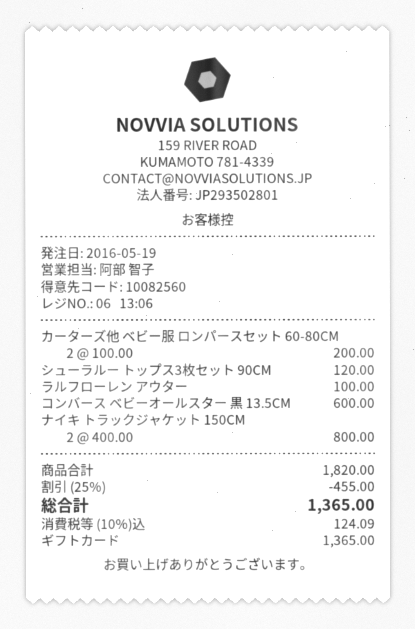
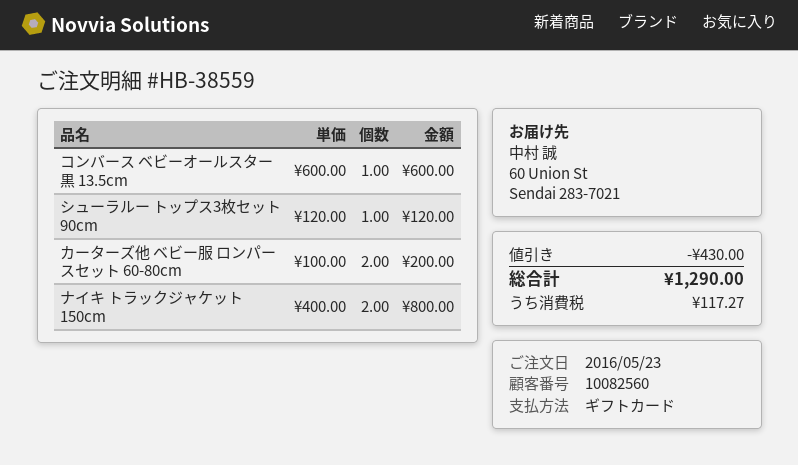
order date: 2016-05-19 -> 2016-05-23
ラルフローレン アウター: 1 x 100.00 = 100.00 -> none
discount: 455.00 -> 430.00
tax: 124.09 -> 117.27
total: 1365.00 -> 1290.00

